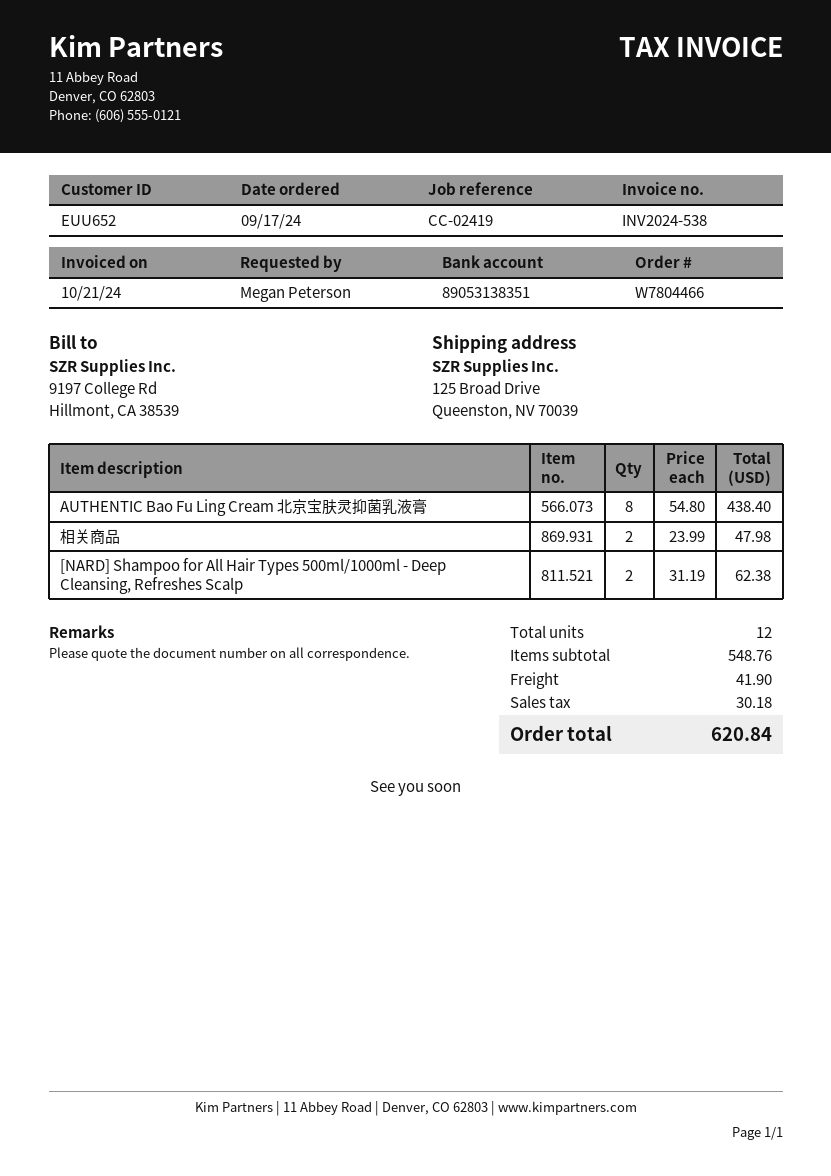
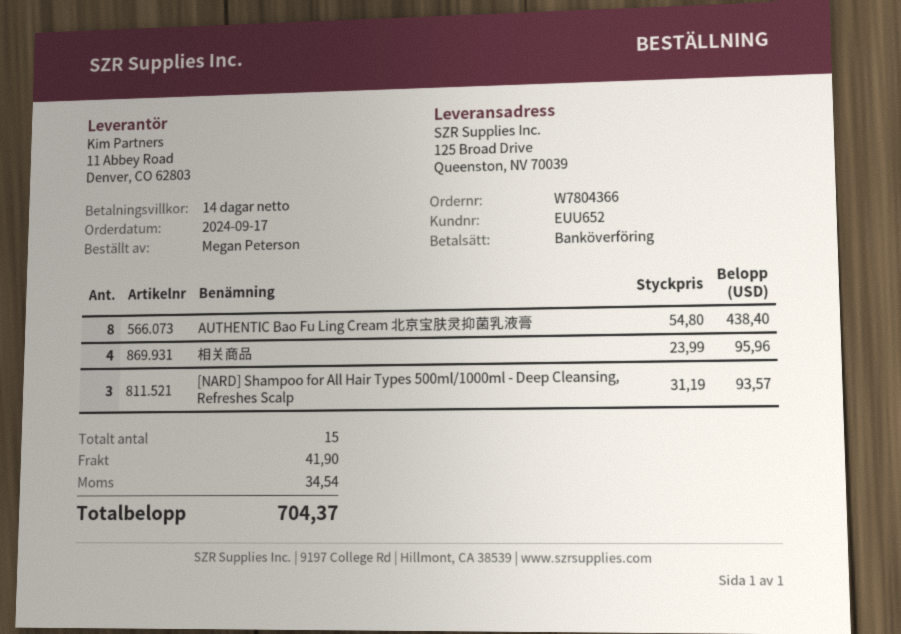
order number: W7804466 -> W7804366
相关商品: 2 x 23.99 = 47.98 -> 4 x 23.99 = 95.96
[NARD] Shampoo for All Hair Types 500ml/1000ml - Deep Cleansing, Refreshes Scalp: 2 x 31.19 = 62.38 -> 3 x 31.19 = 93.57
total quantity: 12 -> 15
tax: 30.18 -> 34.54
total: 620.84 -> 704.37

